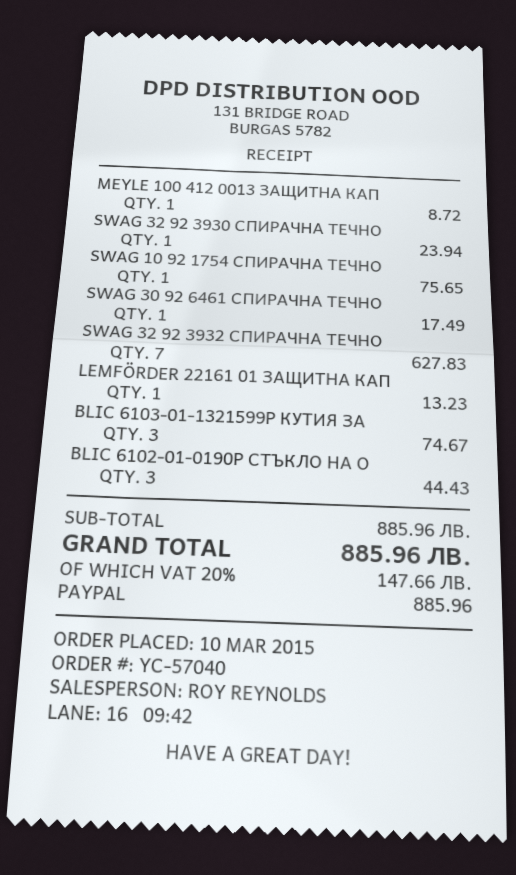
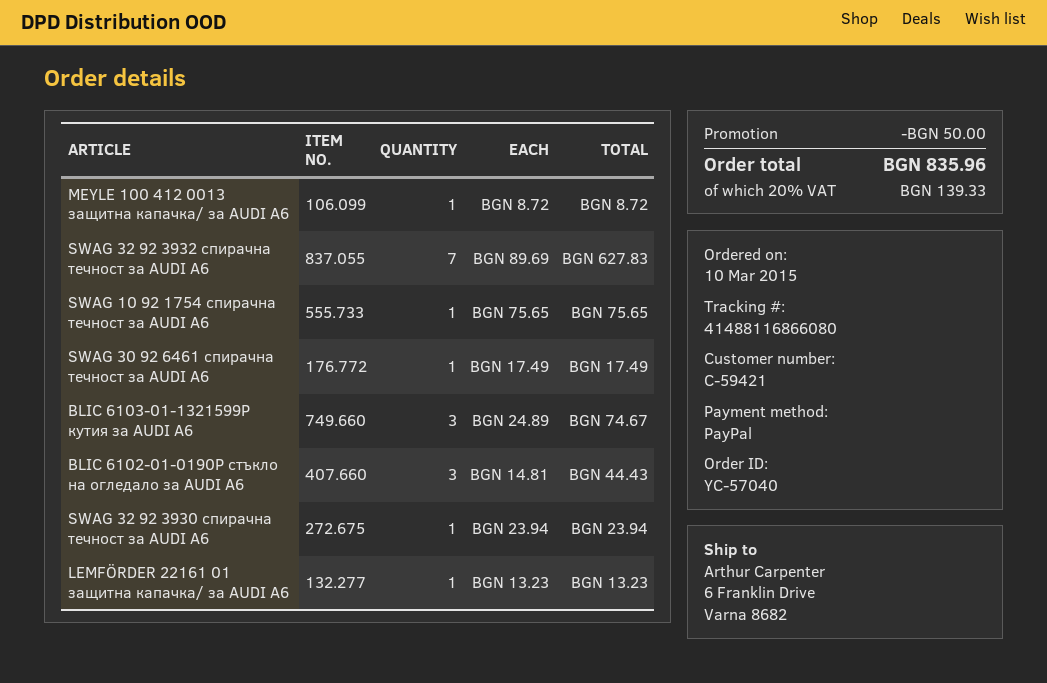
discount: none -> 50.00
tax: 20% = 147.66 -> 20% = 139.33
total: 885.96 -> 835.96

